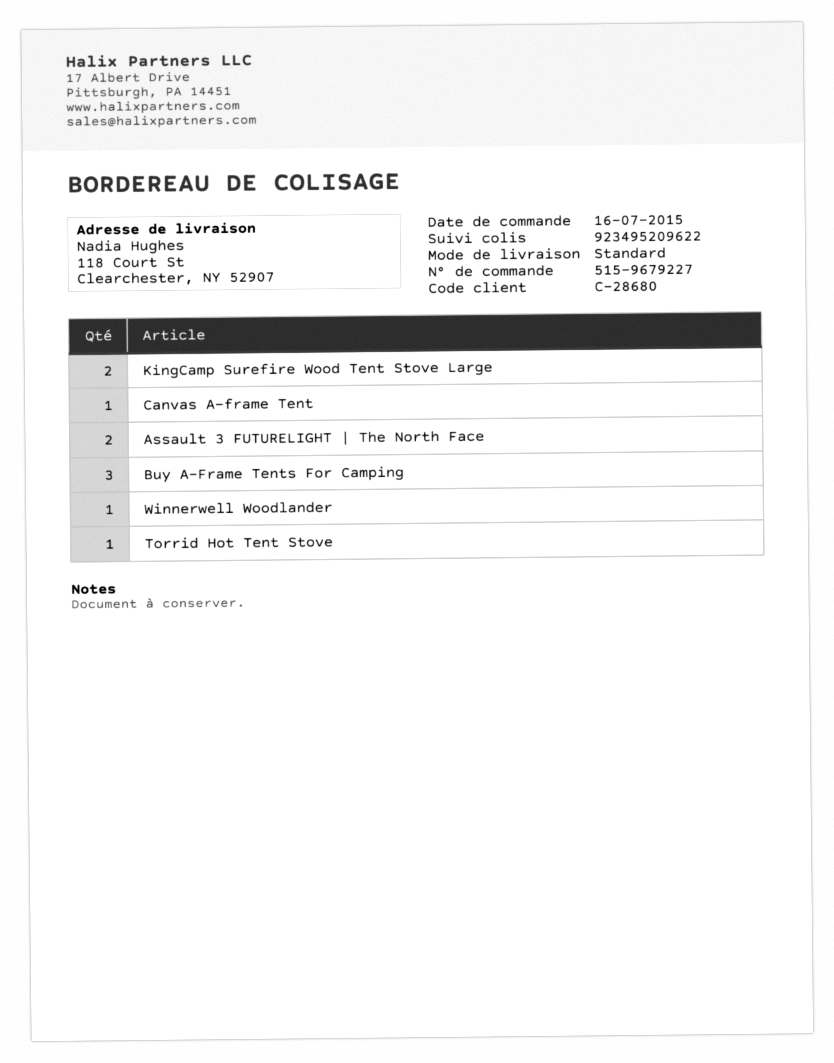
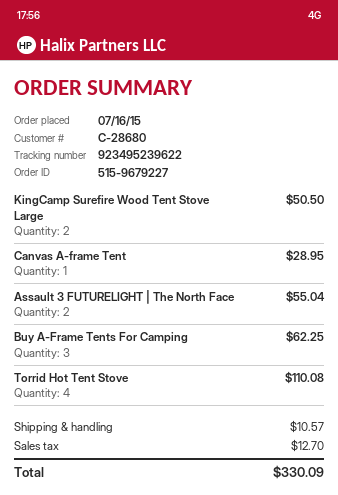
tracking number: 923495209622 -> 923495239622
Winnerwell Woodlander: 1 -> none
Torrid Hot Tent Stove: 1 -> 4

